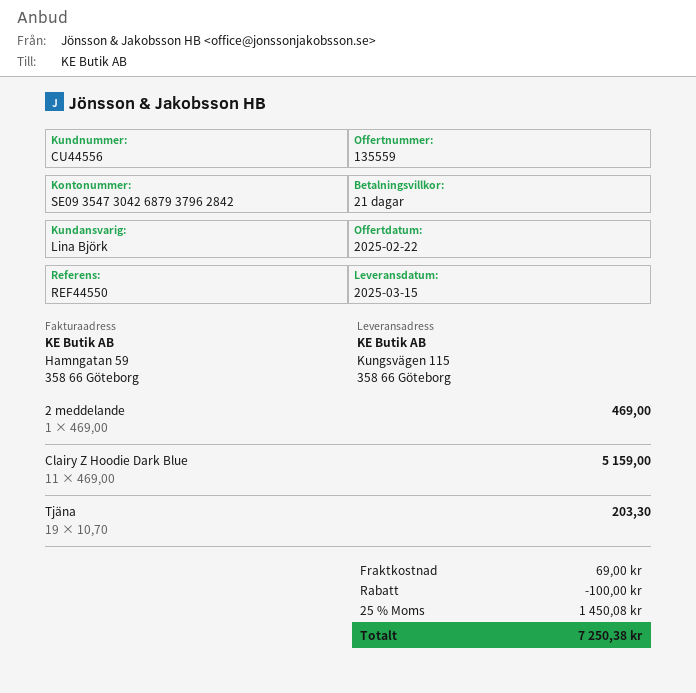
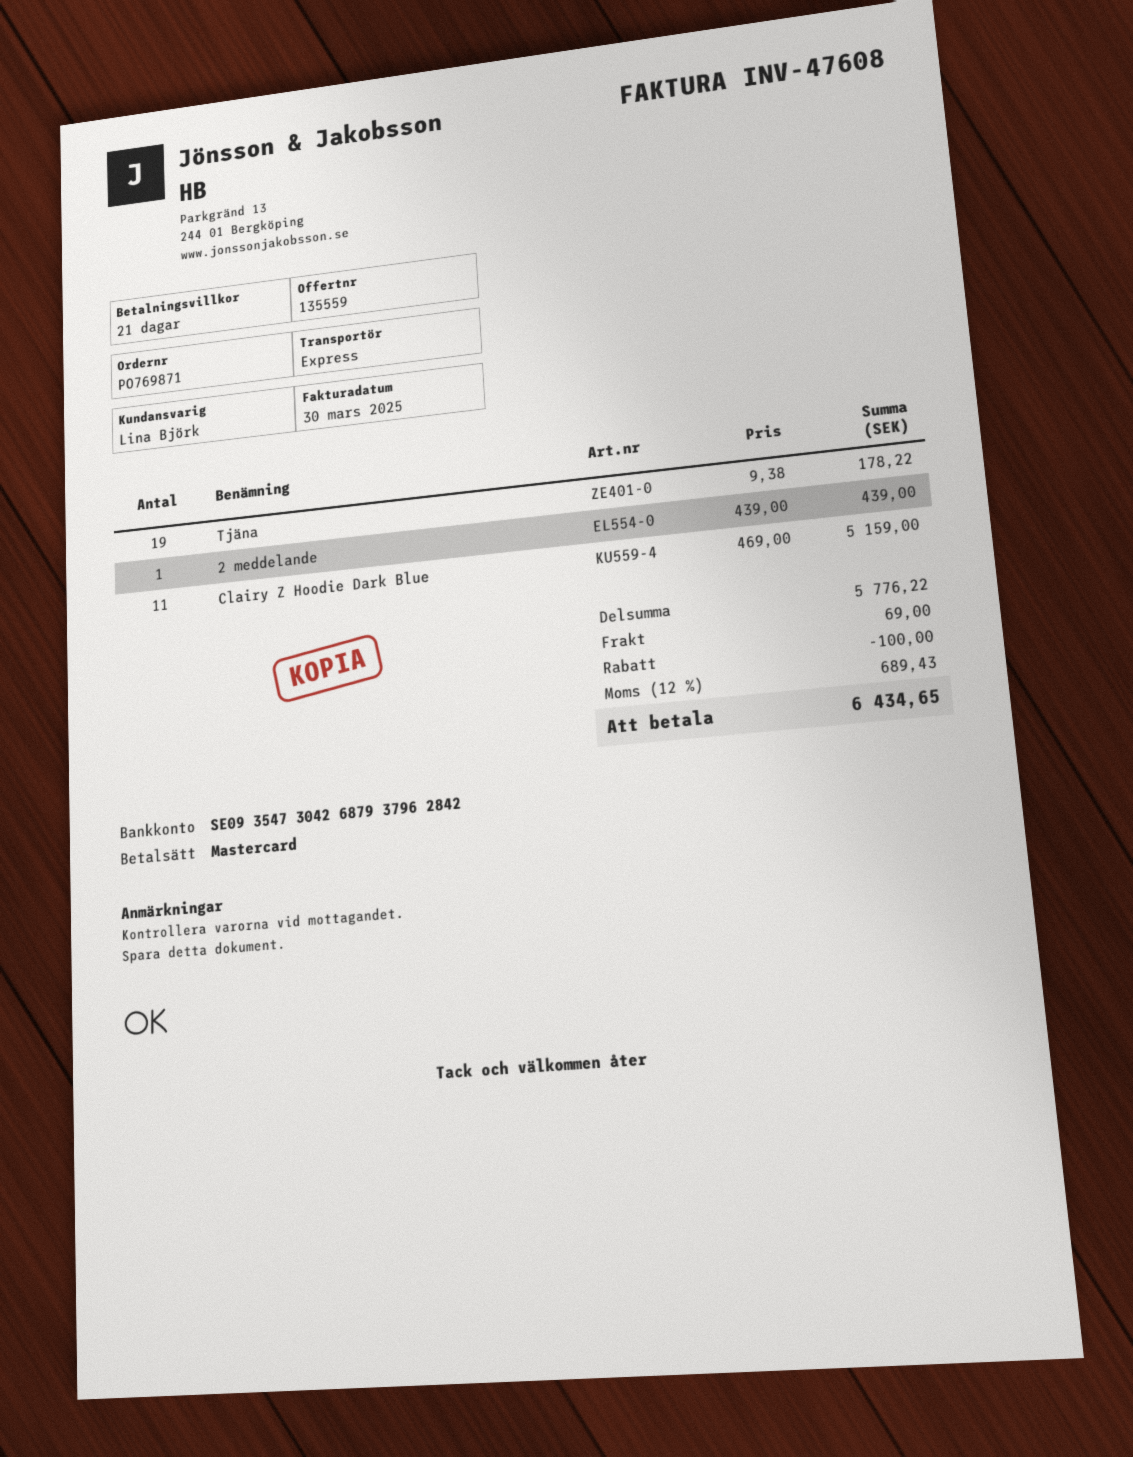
2 meddelande: 1 x 469.00 = 469.00 -> 1 x 439.00 = 439.00
Tjäna: 19 x 10.70 = 203.30 -> 19 x 9.38 = 178.22
tax: 25% = 1450.08 -> 12% = 689.43
total: 7250.38 -> 6434.65

